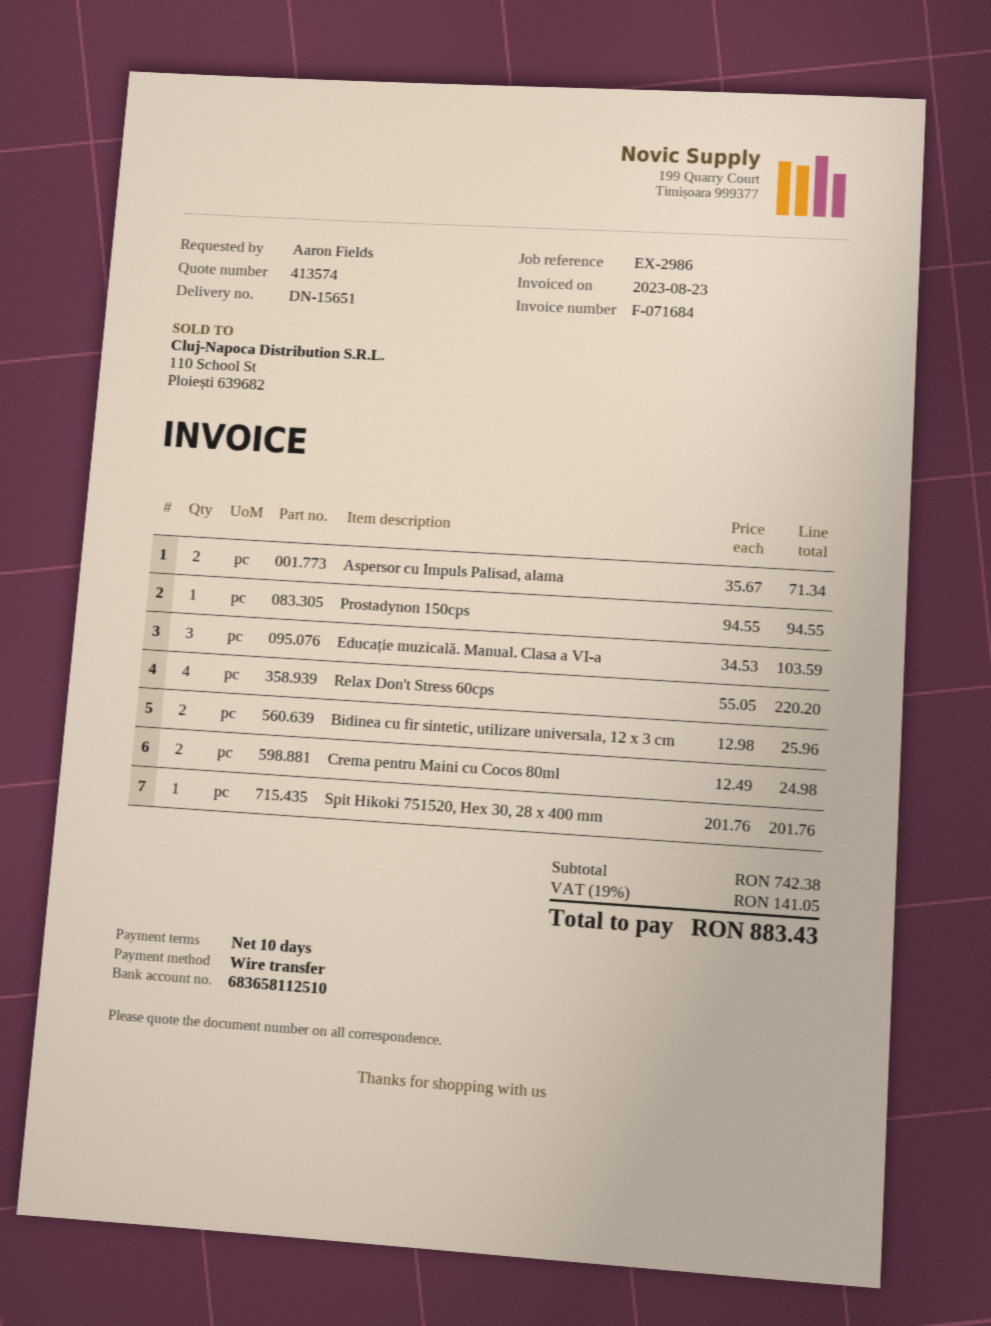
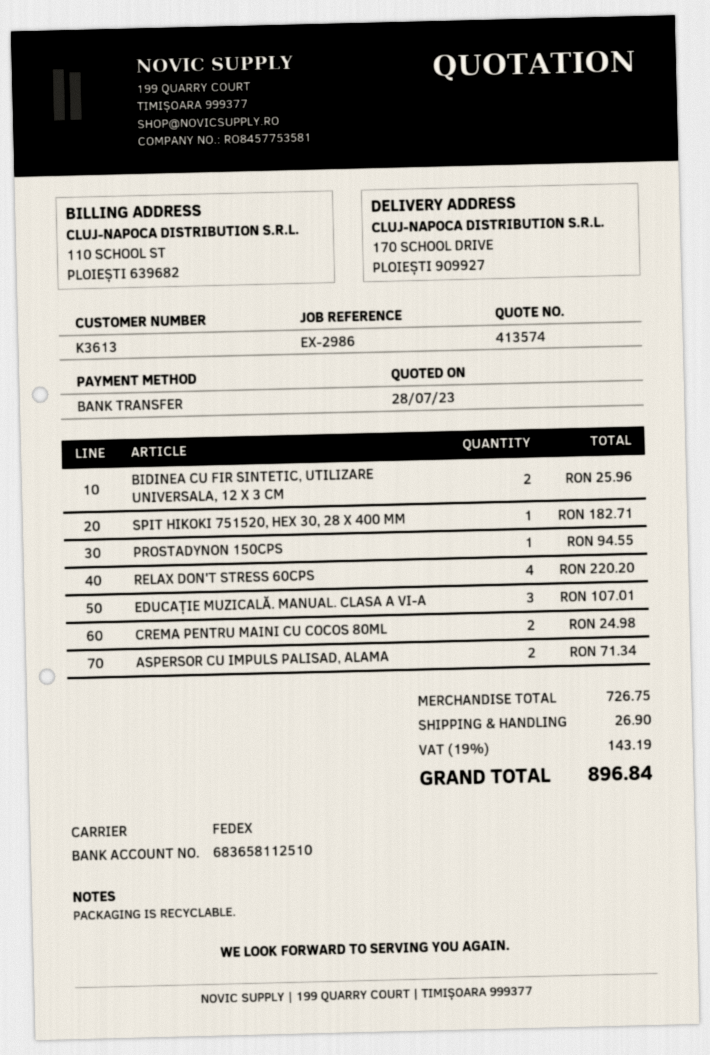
Educație muzicală. Manual. Clasa a VI-a: 3 for 103.59 -> 3 for 107.01
Spit Hikoki 751520, Hex 30, 28 x 400 mm: 1 for 201.76 -> 1 for 182.71
subtotal: 742.38 -> 726.75
shipping: none -> 26.90
tax: 19% = 141.05 -> 19% = 143.19
total: 883.43 -> 896.84

